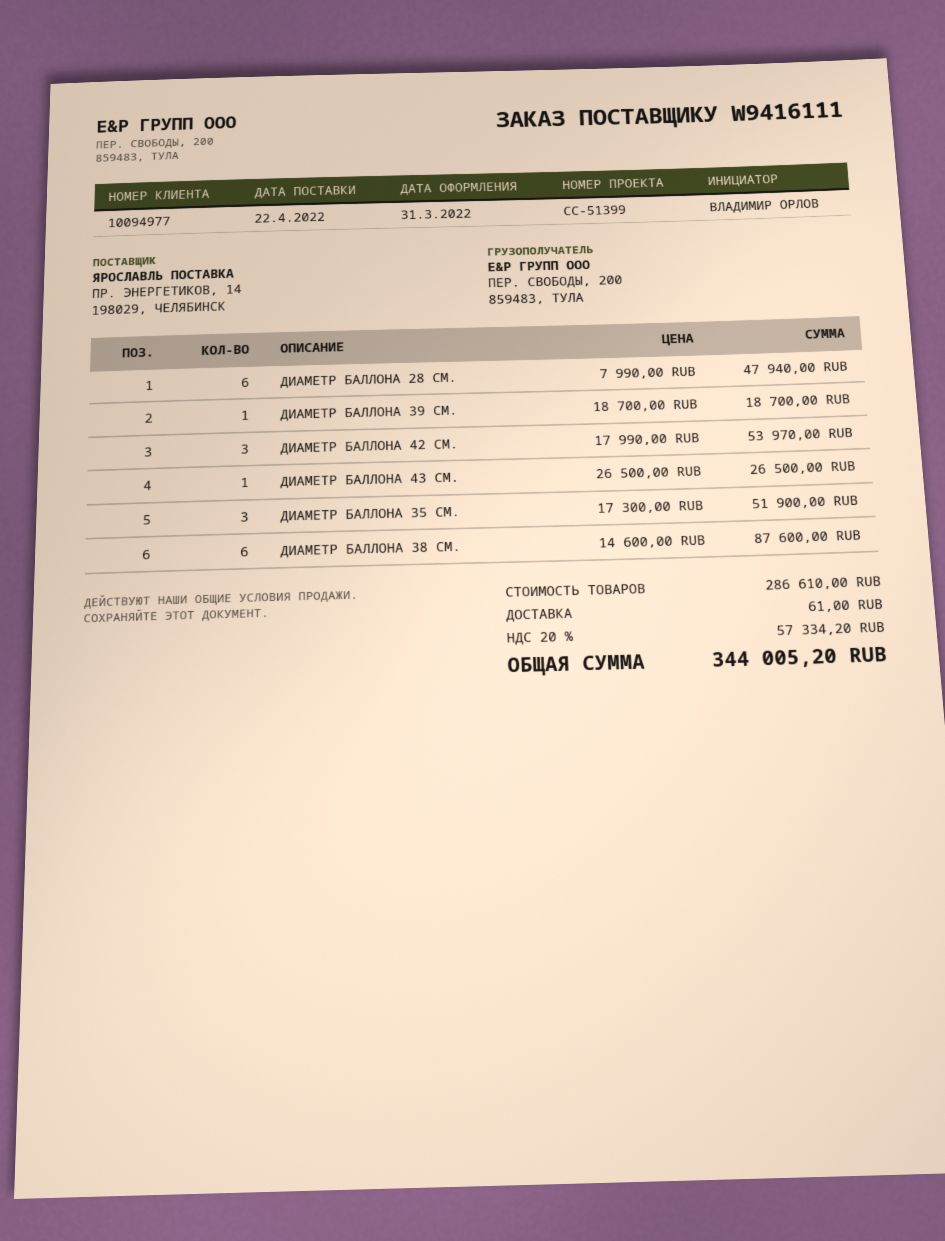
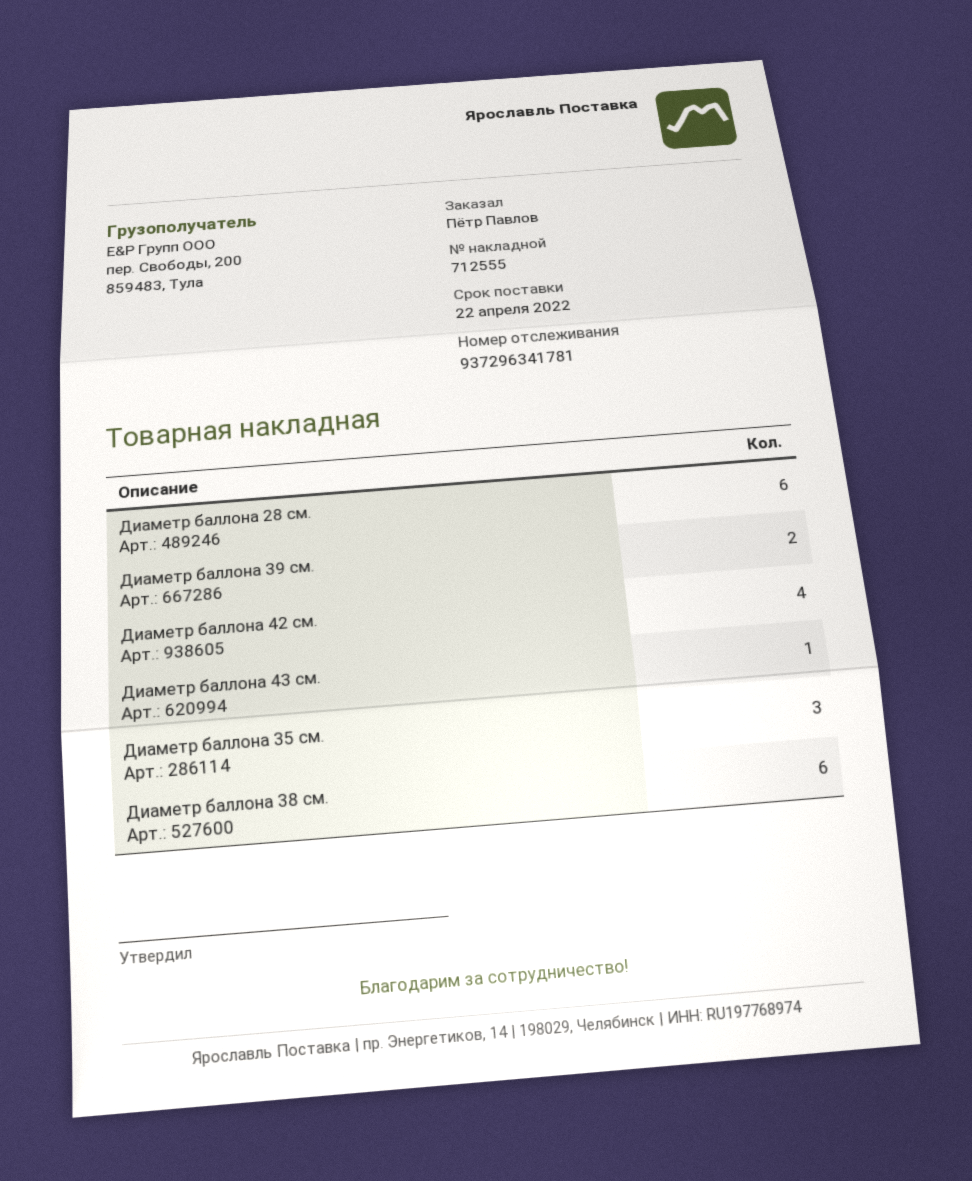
ordered by: ВЛАДИМИР ОРЛОВ -> Пётр Павлов
ДИАМЕТР БАЛЛОНА 39 СМ.: 1 -> 2
ДИАМЕТР БАЛЛОНА 42 СМ.: 3 -> 4

